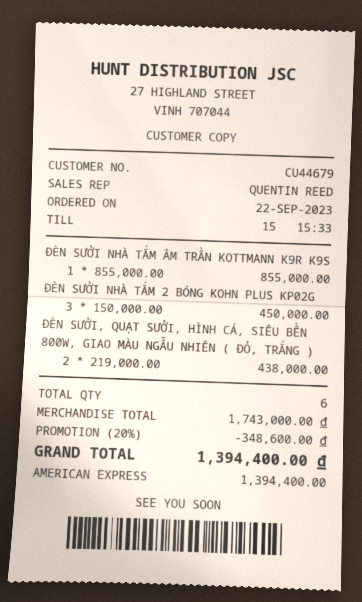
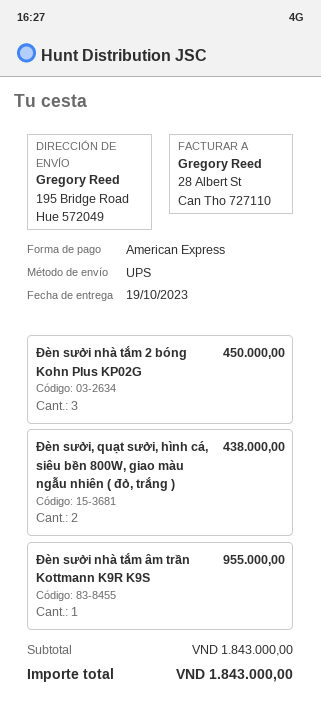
ĐÈN SƯỞI NHÀ TẮM ÂM TRẦN KOTTMANN K9R K9S: 1 for 855000.00 -> 1 for 955000.00
subtotal: 1743000.00 -> 1843000.00
discount: 20% = 348600.00 -> none
total: 1394400.00 -> 1843000.00

